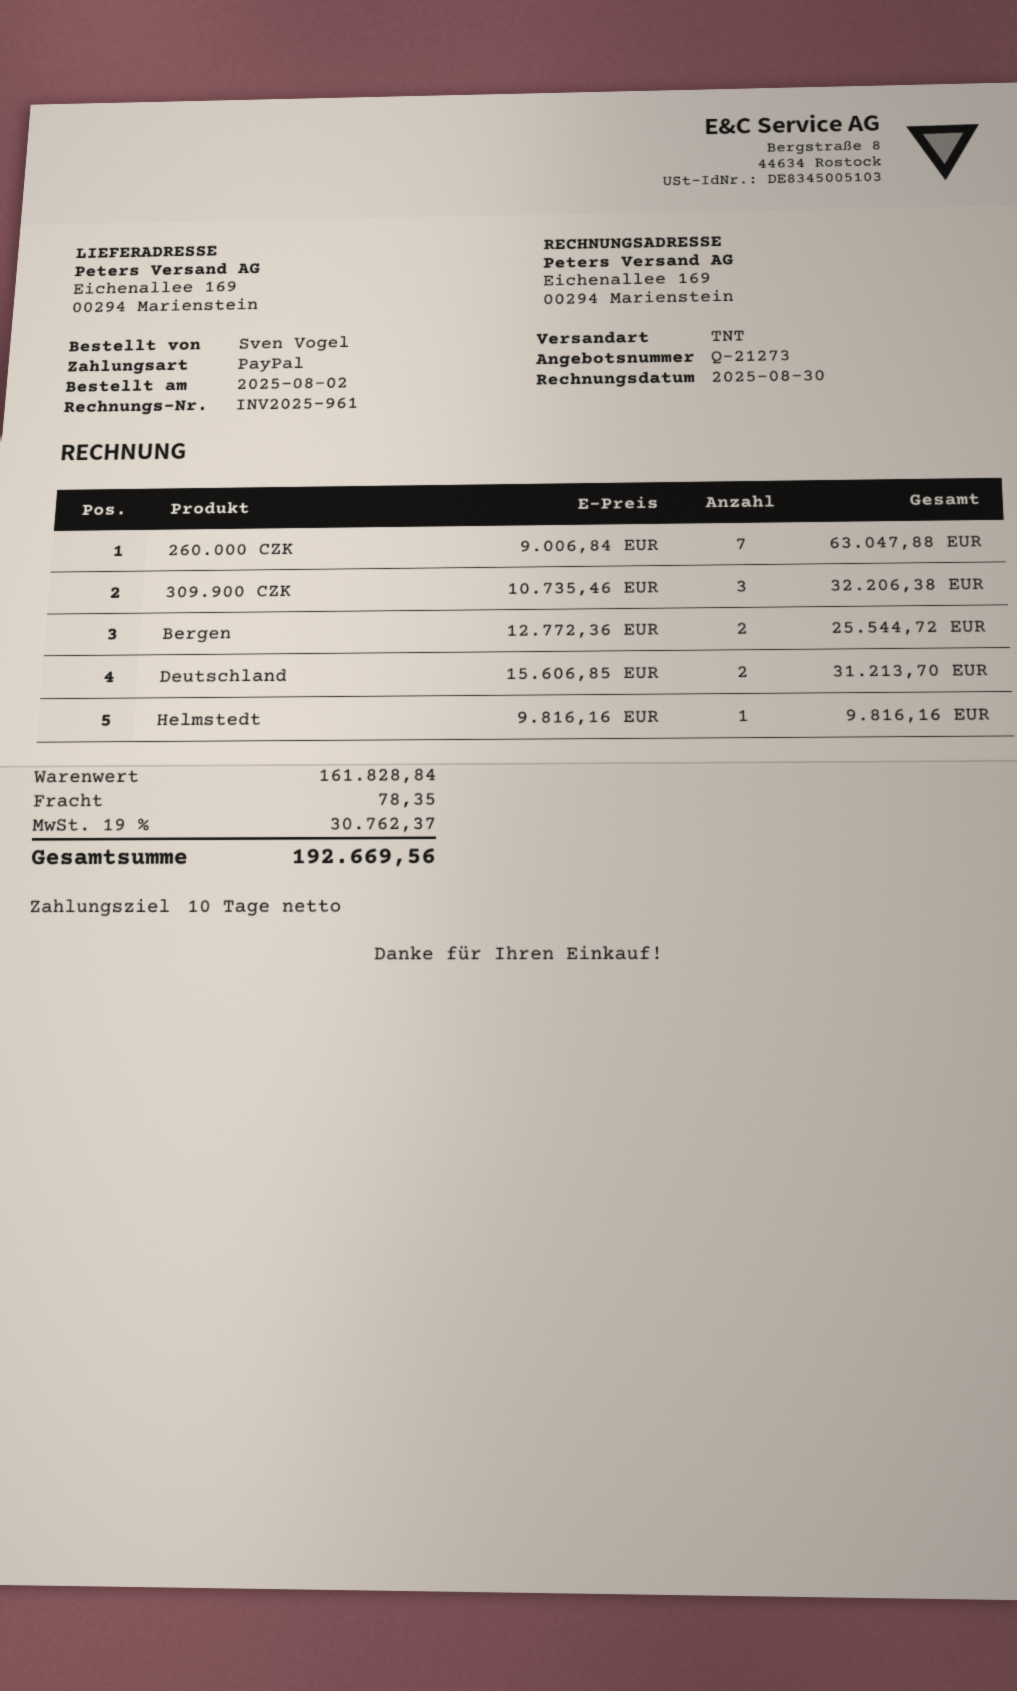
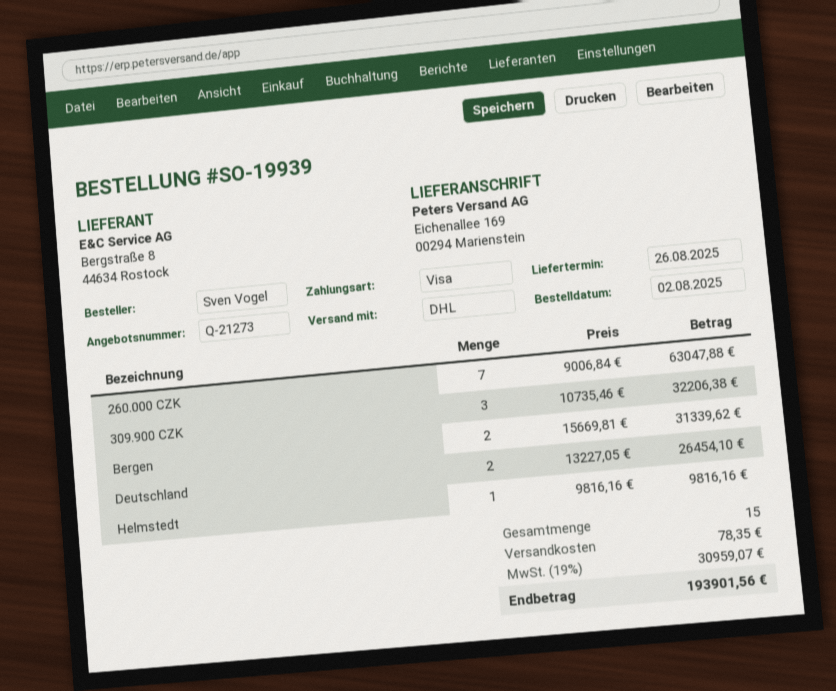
payment method: PayPal -> Visa
shipping method: TNT -> DHL
Bergen: 2 x 12772.36 = 25544.72 -> 2 x 15669.81 = 31339.62
Deutschland: 2 x 15606.85 = 31213.70 -> 2 x 13227.05 = 26454.10
tax: 19% = 30762.37 -> 19% = 30959.07
total: 192669.56 -> 193901.56

